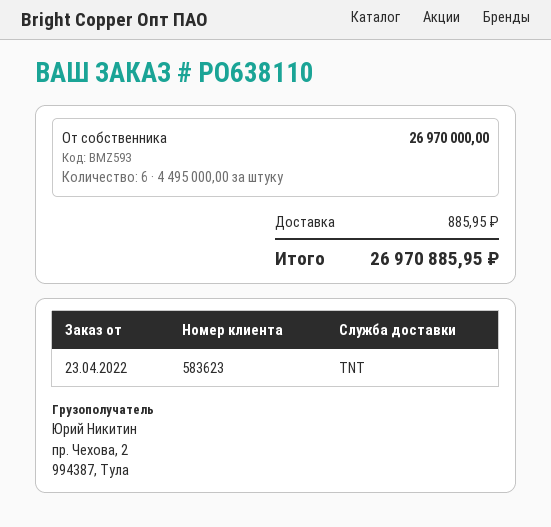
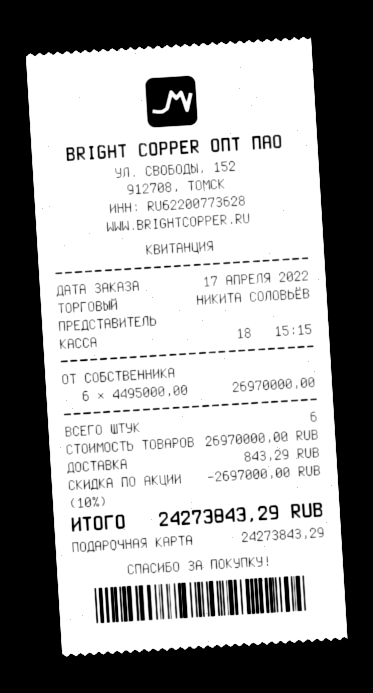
order date: 2022-04-23 -> 2022-04-17
discount: none -> 10% = 2697000.00
shipping: 885.95 -> 843.29
total: 26970885.95 -> 24273843.29

